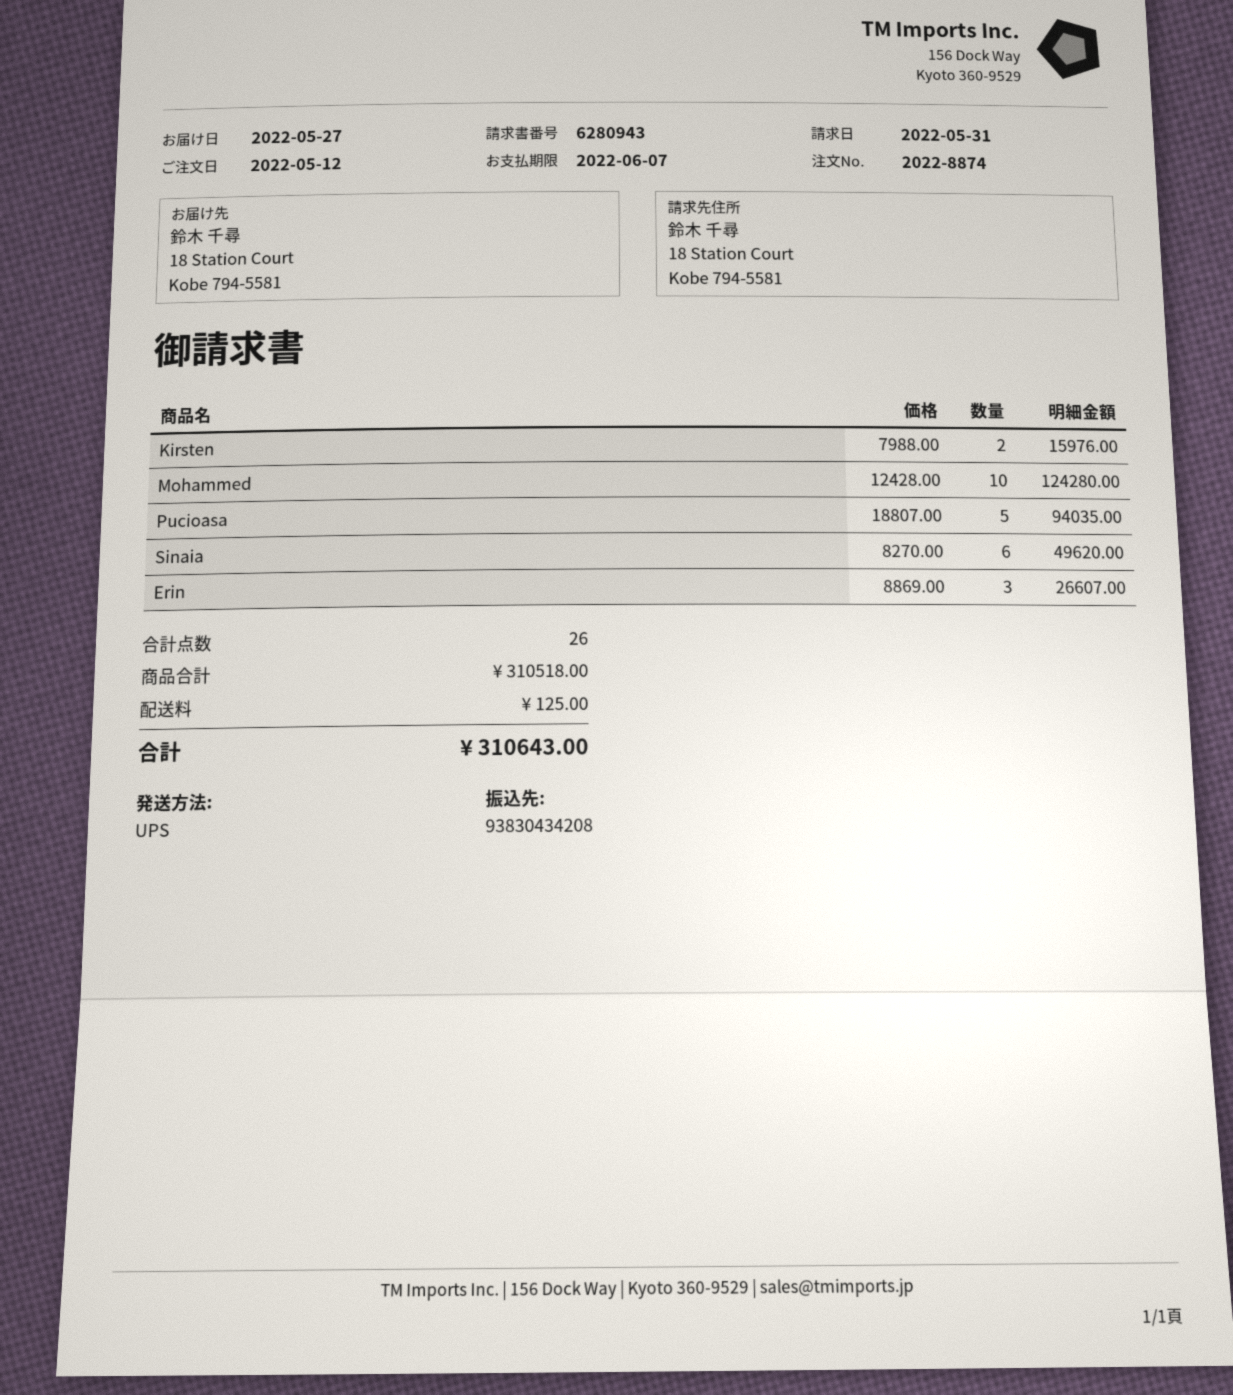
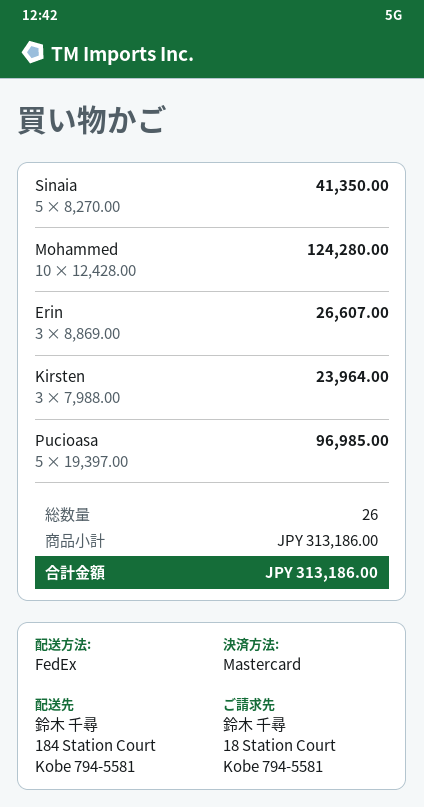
shipping method: UPS -> FedEx
ship to: 18 Station Court, Kobe 794-5581 -> 184 Station Court, Kobe 794-5581
Kirsten: 2 x 7988.00 = 15976.00 -> 3 x 7988.00 = 23964.00
Pucioasa: 5 x 18807.00 = 94035.00 -> 5 x 19397.00 = 96985.00
Sinaia: 6 x 8270.00 = 49620.00 -> 5 x 8270.00 = 41350.00
subtotal: 310518.00 -> 313186.00
shipping: 125.00 -> none
total: 310643.00 -> 313186.00

